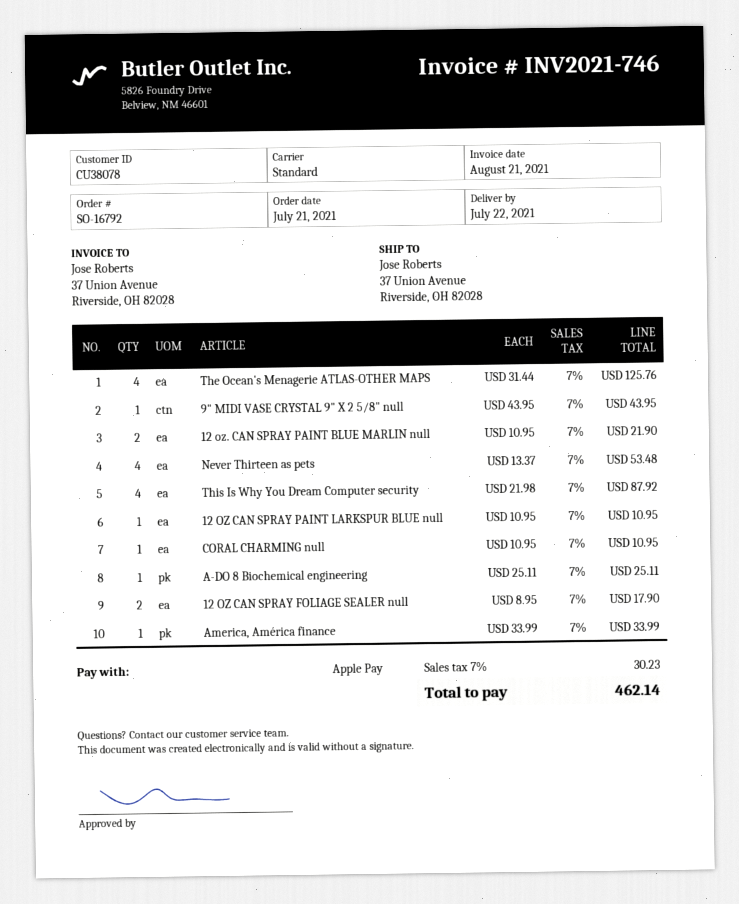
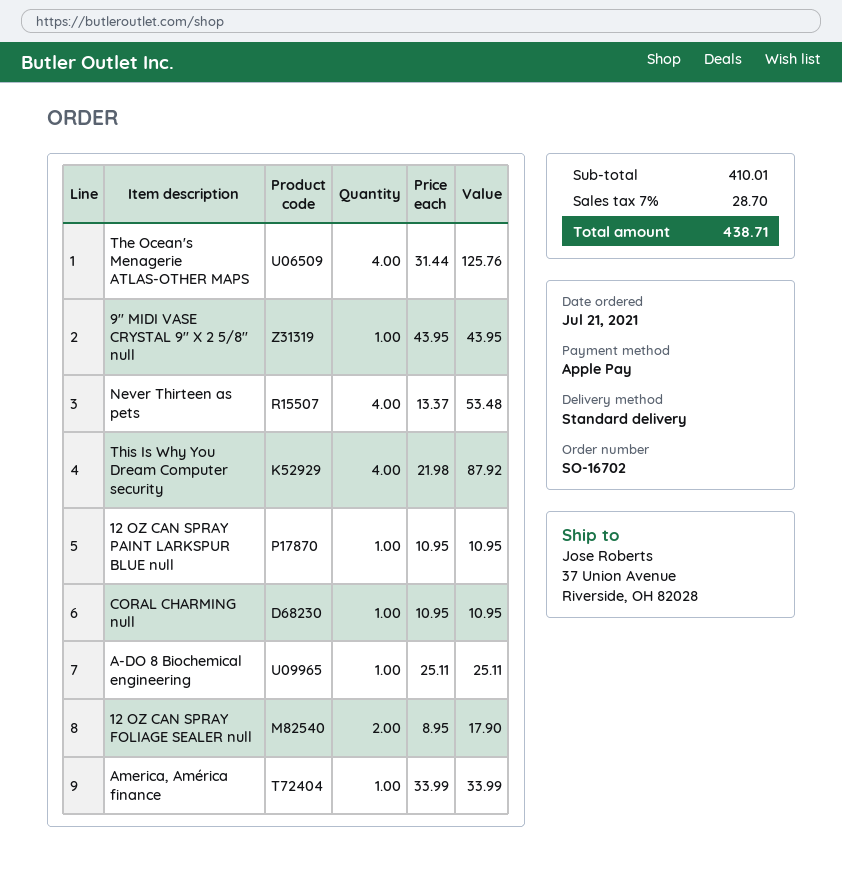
order number: SO-16792 -> SO-16702
12 oz. CAN SPRAY PAINT BLUE MARLIN null: 2 x 10.95 = 21.90 -> none
tax: 7% = 30.23 -> 7% = 28.70
total: 462.14 -> 438.71

